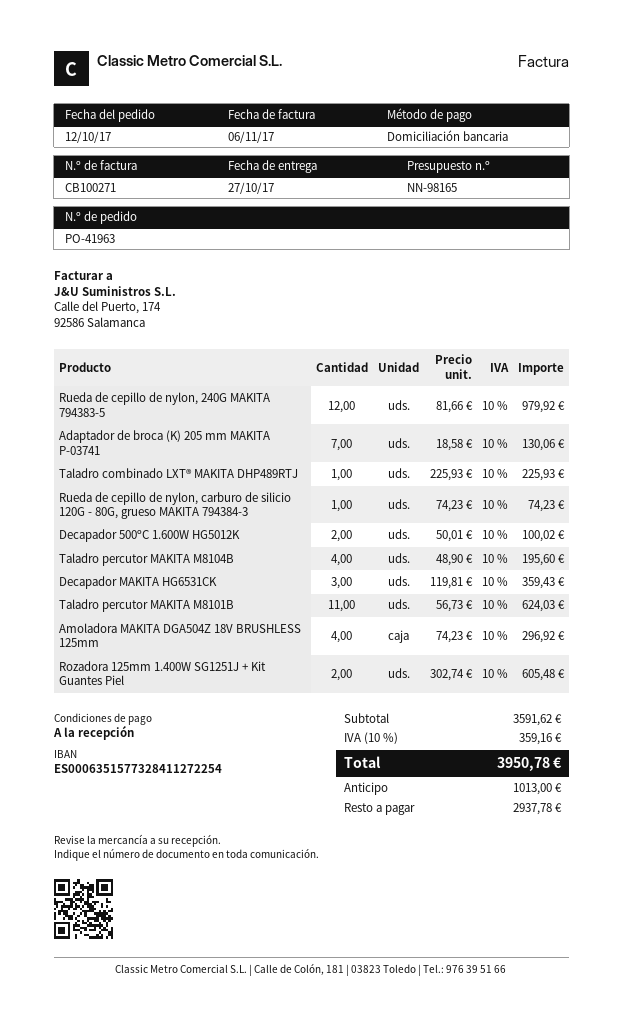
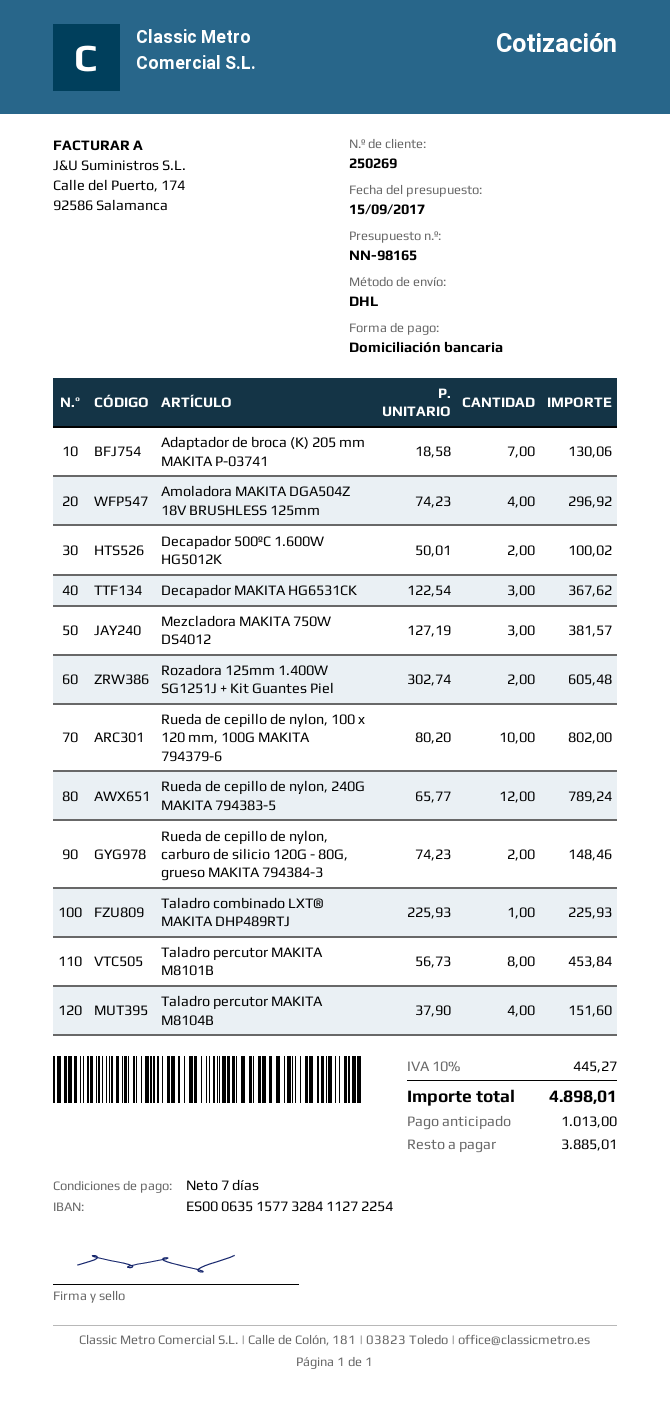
payment terms: on receipt -> 7 days
Rueda de cepillo de nylon, 240G MAKITA 794383-5: 12 x 81.66 = 979.92 -> 12 x 65.77 = 789.24
Rueda de cepillo de nylon, carburo de silicio 120G - 80G, grueso MAKITA 794384-3: 1 x 74.23 = 74.23 -> 2 x 74.23 = 148.46
Taladro percutor MAKITA M8104B: 4 x 48.90 = 195.60 -> 4 x 37.90 = 151.60
Decapador MAKITA HG6531CK: 3 x 119.81 = 359.43 -> 3 x 122.54 = 367.62
Taladro percutor MAKITA M8101B: 11 x 56.73 = 624.03 -> 8 x 56.73 = 453.84
Mezcladora MAKITA 750W DS4012: none -> 3 x 127.19 = 381.57
Rueda de cepillo de nylon, 100 x 120 mm, 100G MAKITA 794379-6: none -> 10 x 80.20 = 802.00
tax: 10% = 359.16 -> 10% = 445.27
total: 3950.78 -> 4898.01
balance: 2937.78 -> 3885.01

